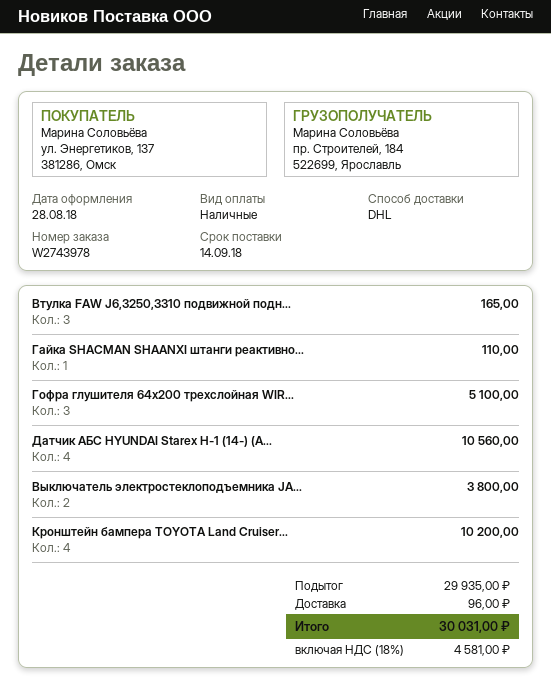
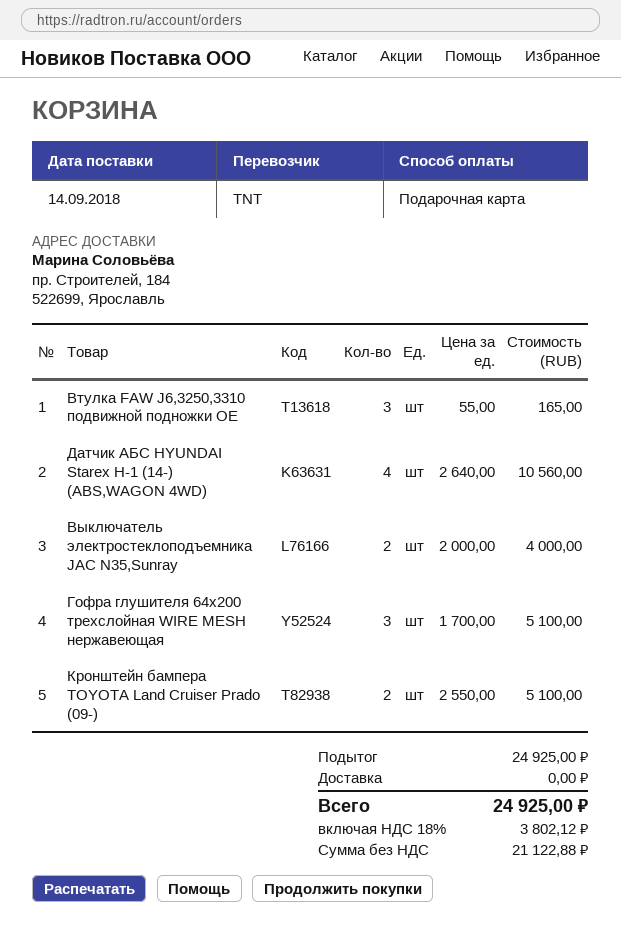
payment method: cash -> gift card
shipping method: DHL -> TNT
Гайка SHACMAN SHAANXI штанги реактивно...: 1 for 110.00 -> none
Выключатель электростеклоподъемника JA...: 2 for 3800.00 -> 2 for 4000.00
Кронштейн бампера TOYOTA Land Cruiser...: 4 for 10200.00 -> 2 for 5100.00
subtotal: 29935.00 -> 24925.00
shipping: 96.00 -> 0.00
tax: 18% = 4581.00 -> 18% = 3802.12
total: 30031.00 -> 24925.00

